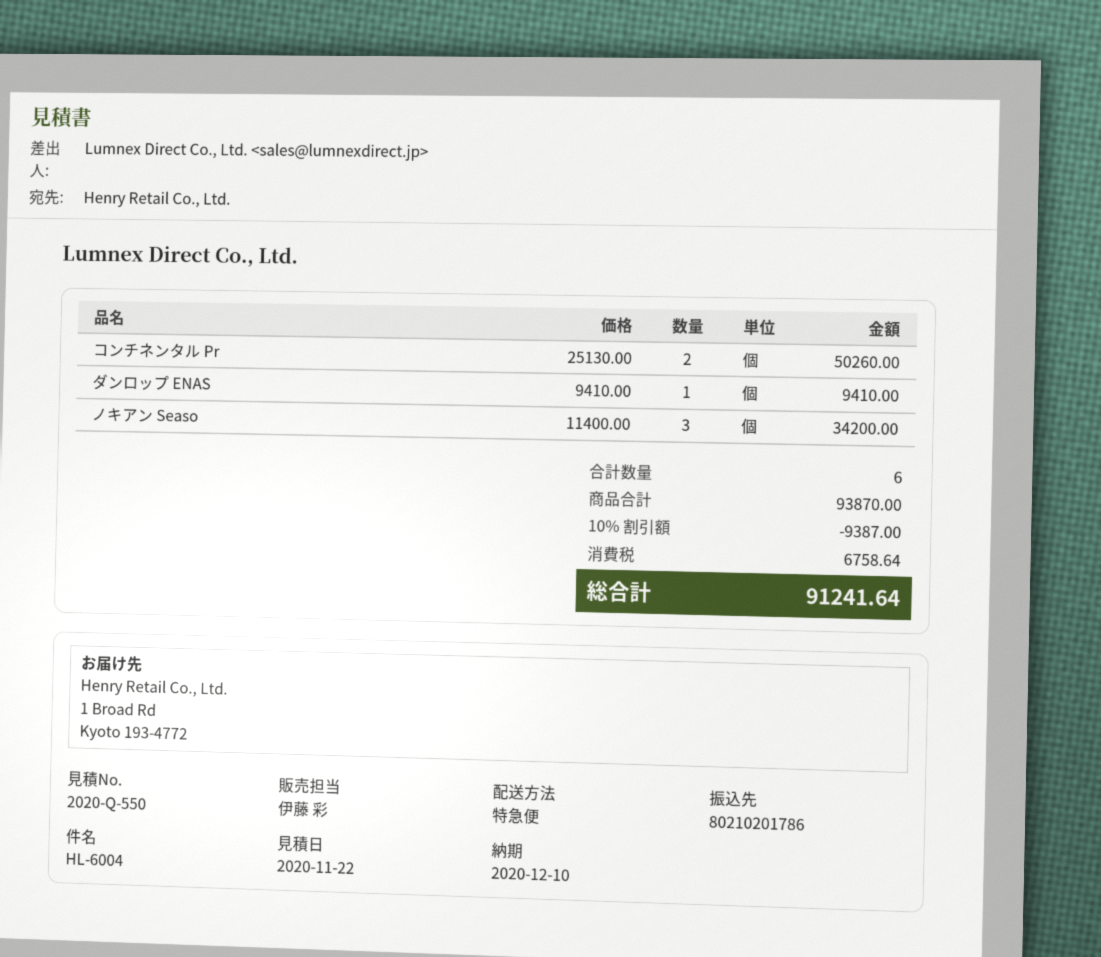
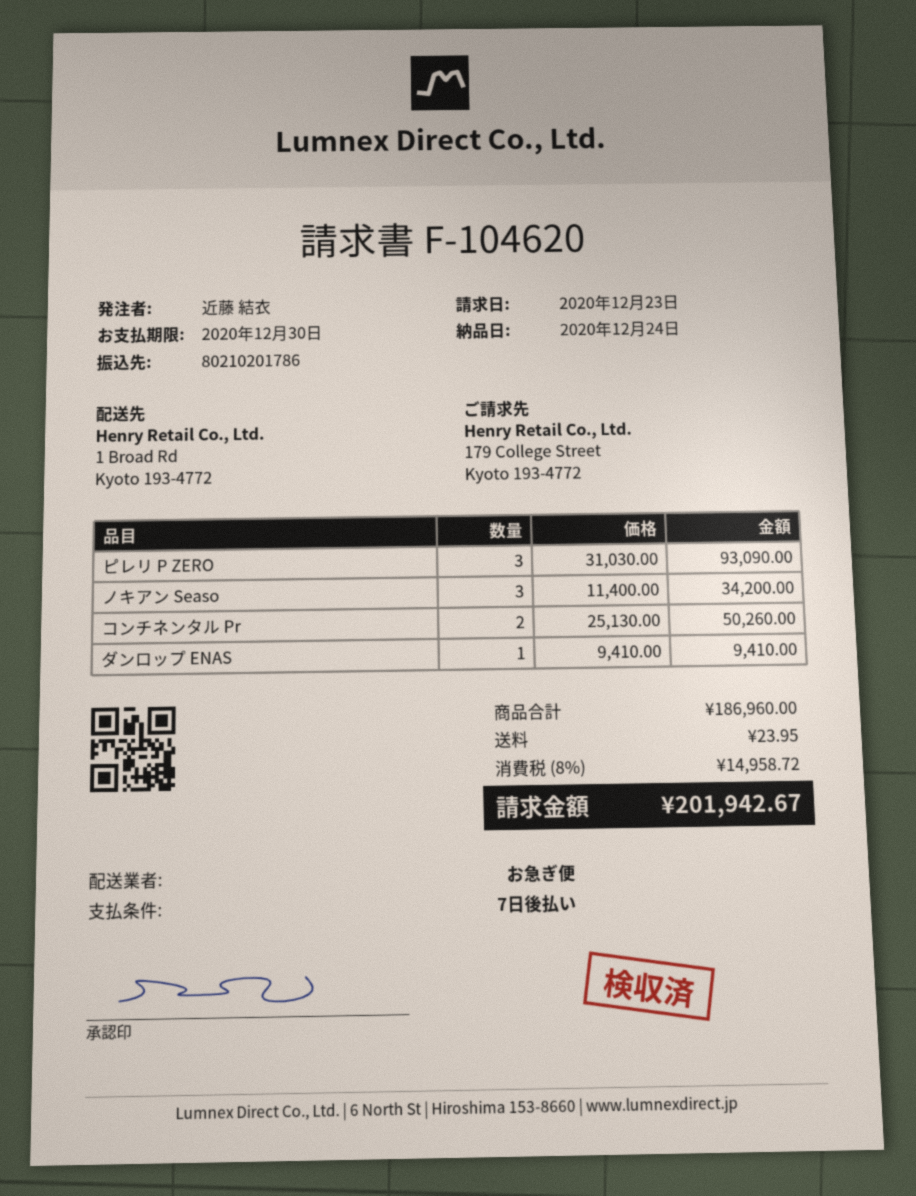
delivery date: 2020-12-10 -> 2020-12-24
ピレリ P ZERO: none -> 3 x 31030.00 = 93090.00
subtotal: 93870.00 -> 186960.00
discount: 10% = 9387.00 -> none
shipping: none -> 23.95
tax: 6758.64 -> 14958.72
total: 91241.64 -> 201942.67

